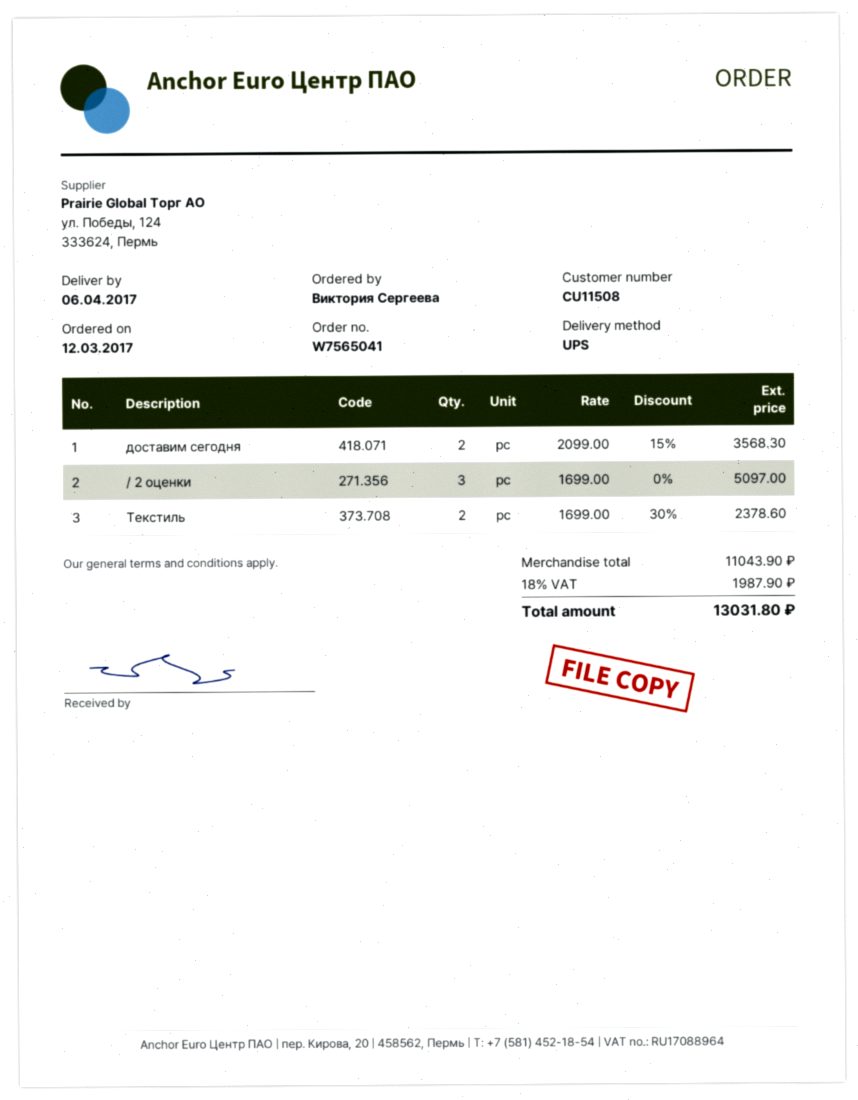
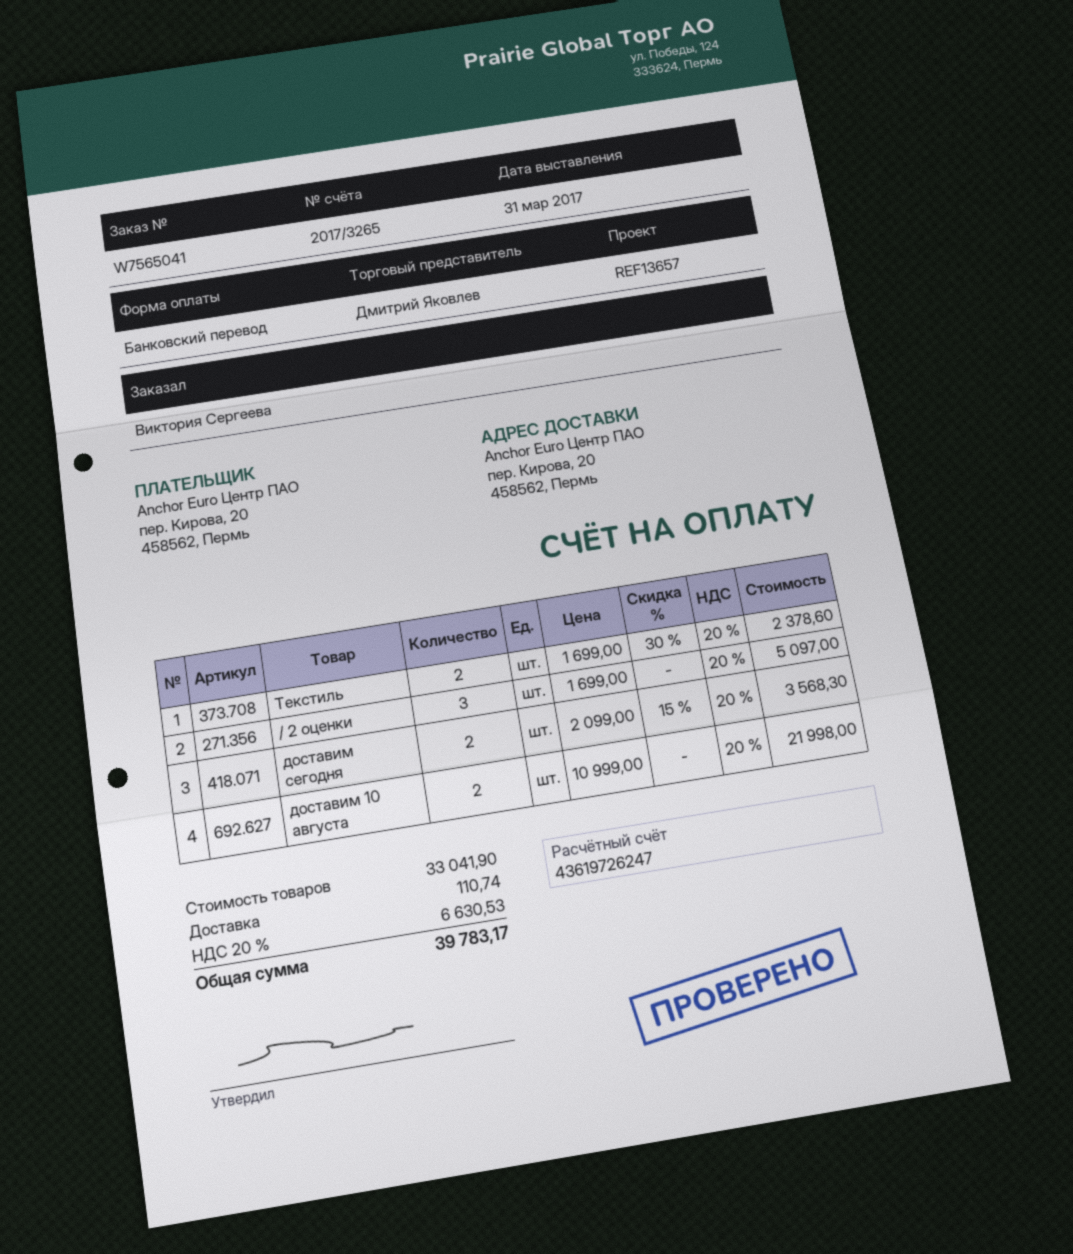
доставим 10 августа: none -> 2 x 10999.00 = 21998.00
subtotal: 11043.90 -> 33041.90
shipping: none -> 110.74
tax: 18% = 1987.90 -> 20% = 6630.53
total: 13031.80 -> 39783.17

